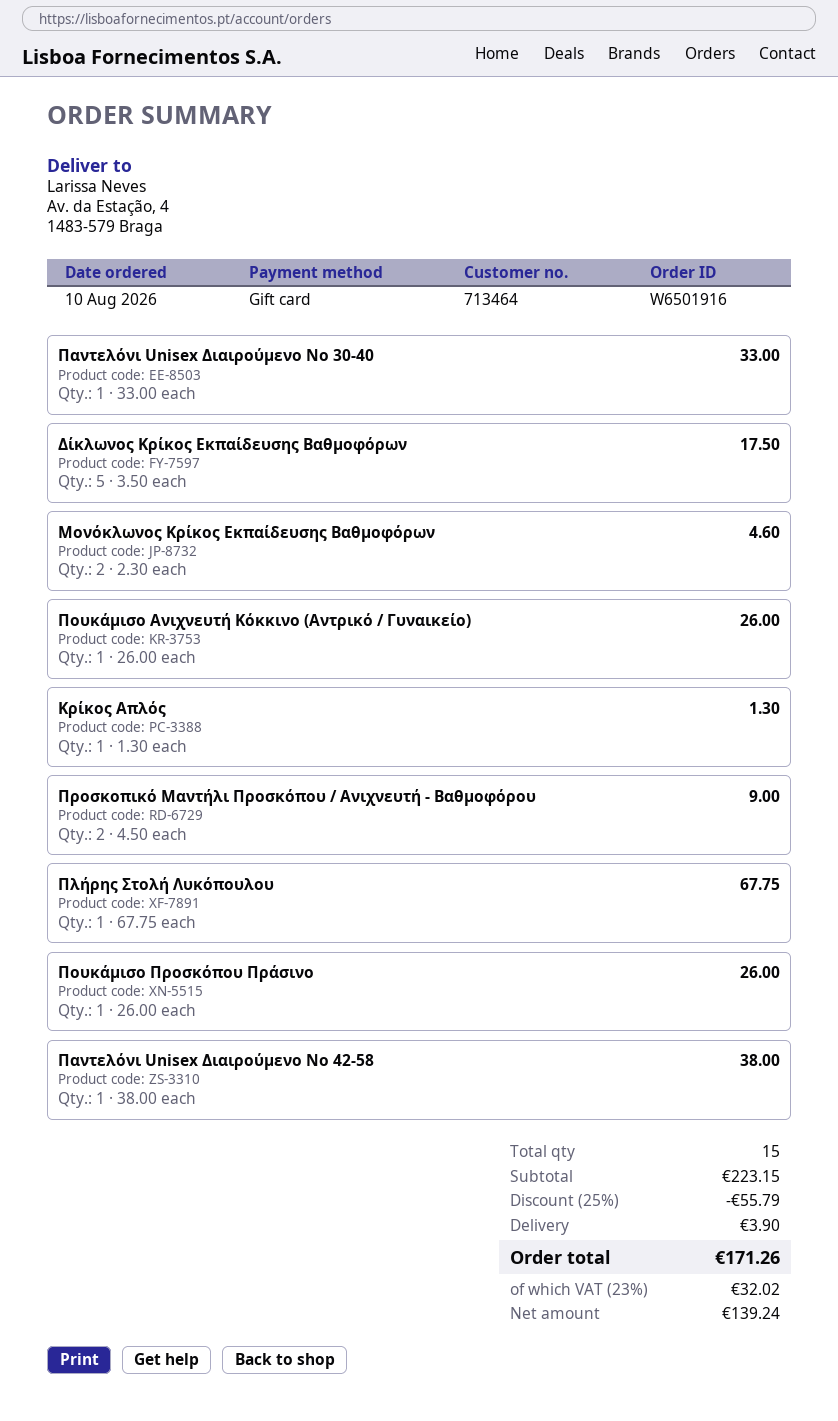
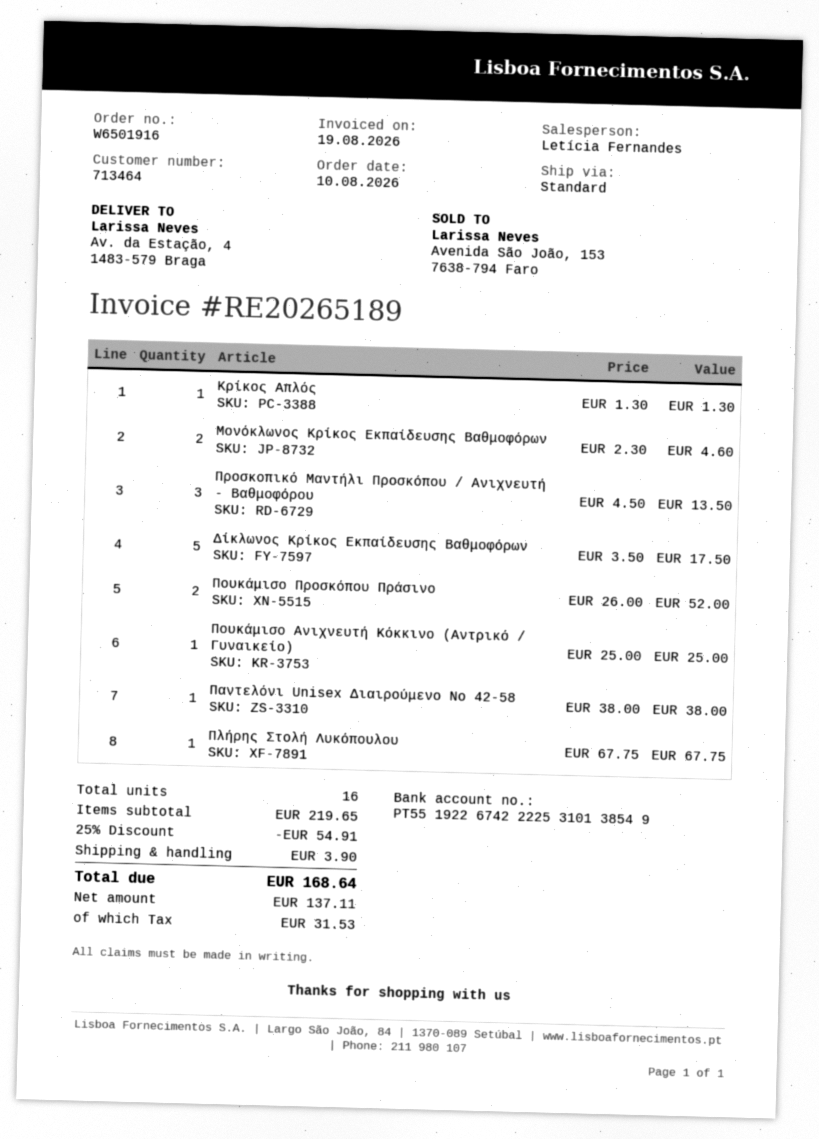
Παντελόνι Unisex Διαιρούμενο No 30-40: 1 x 33.00 = 33.00 -> none
Πουκάμισο Ανιχνευτή Κόκκινο (Αντρικό / Γυναικείο): 1 x 26.00 = 26.00 -> 1 x 25.00 = 25.00
Προσκοπικό Μαντήλι Προσκόπου / Ανιχνευτή - Βαθμοφόρου: 2 x 4.50 = 9.00 -> 3 x 4.50 = 13.50
Πουκάμισο Προσκόπου Πράσινο: 1 x 26.00 = 26.00 -> 2 x 26.00 = 52.00
total quantity: 15 -> 16
subtotal: 223.15 -> 219.65
discount: 25% = 55.79 -> 25% = 54.91
net: 139.24 -> 137.11
tax: 32.02 -> 31.53
total: 171.26 -> 168.64

